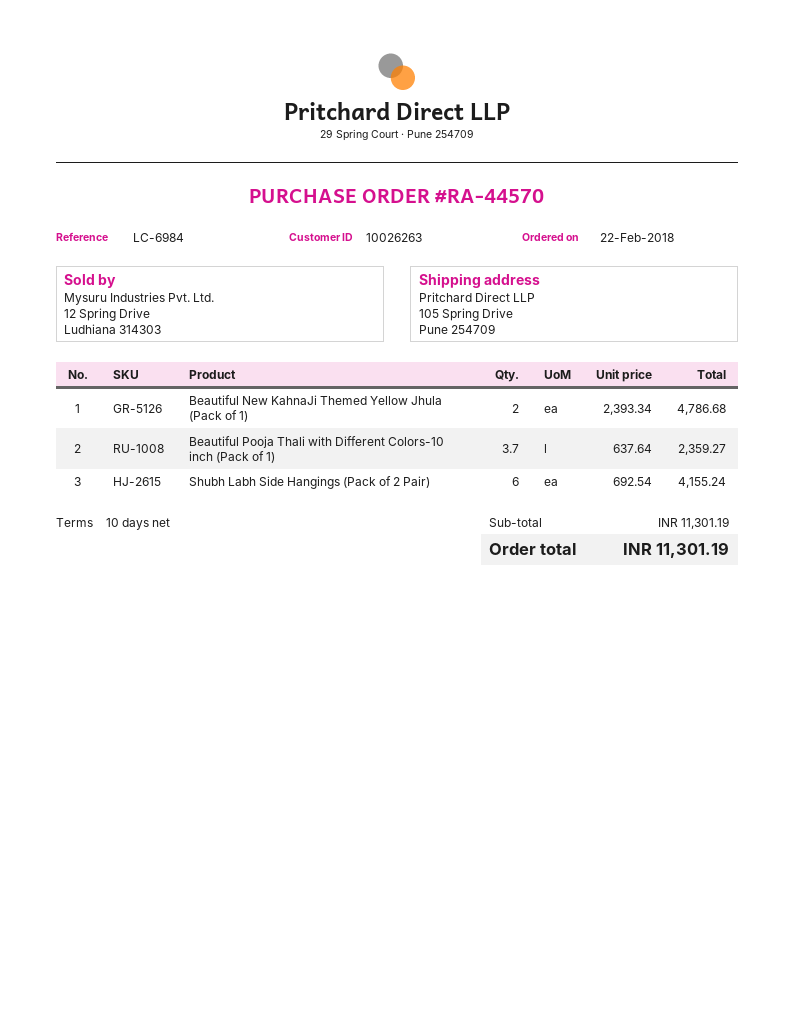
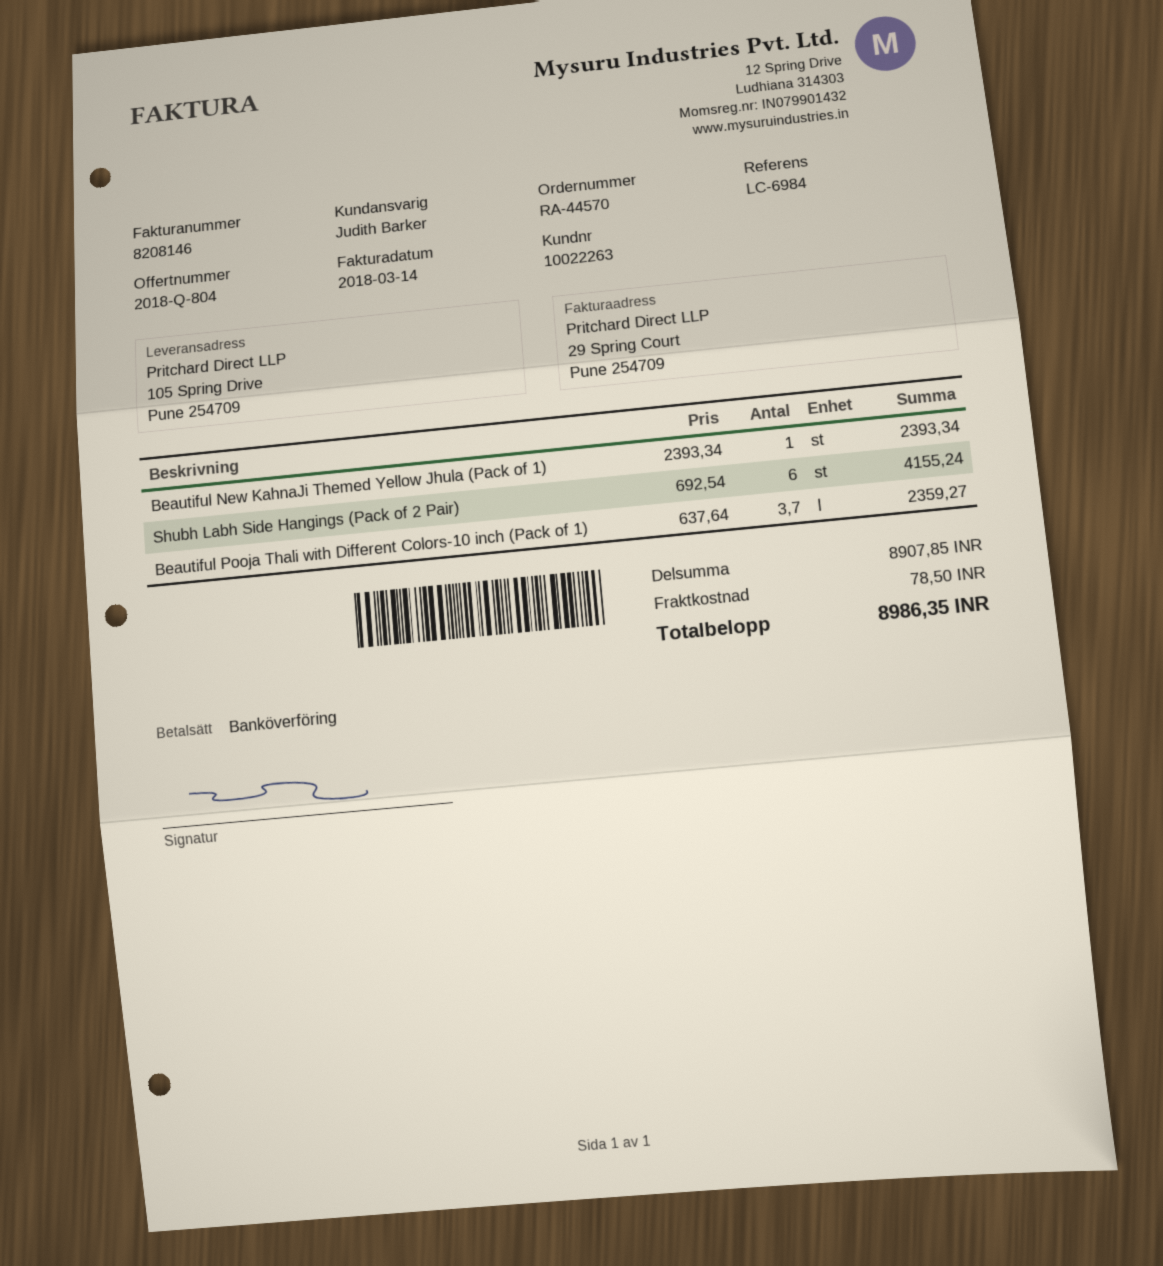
customer number: 10026263 -> 10022263
Beautiful New KahnaJi Themed Yellow Jhula (Pack of 1): 2 x 2393.34 = 4786.68 -> 1 x 2393.34 = 2393.34
subtotal: 11301.19 -> 8907.85
shipping: none -> 78.50
total: 11301.19 -> 8986.35

